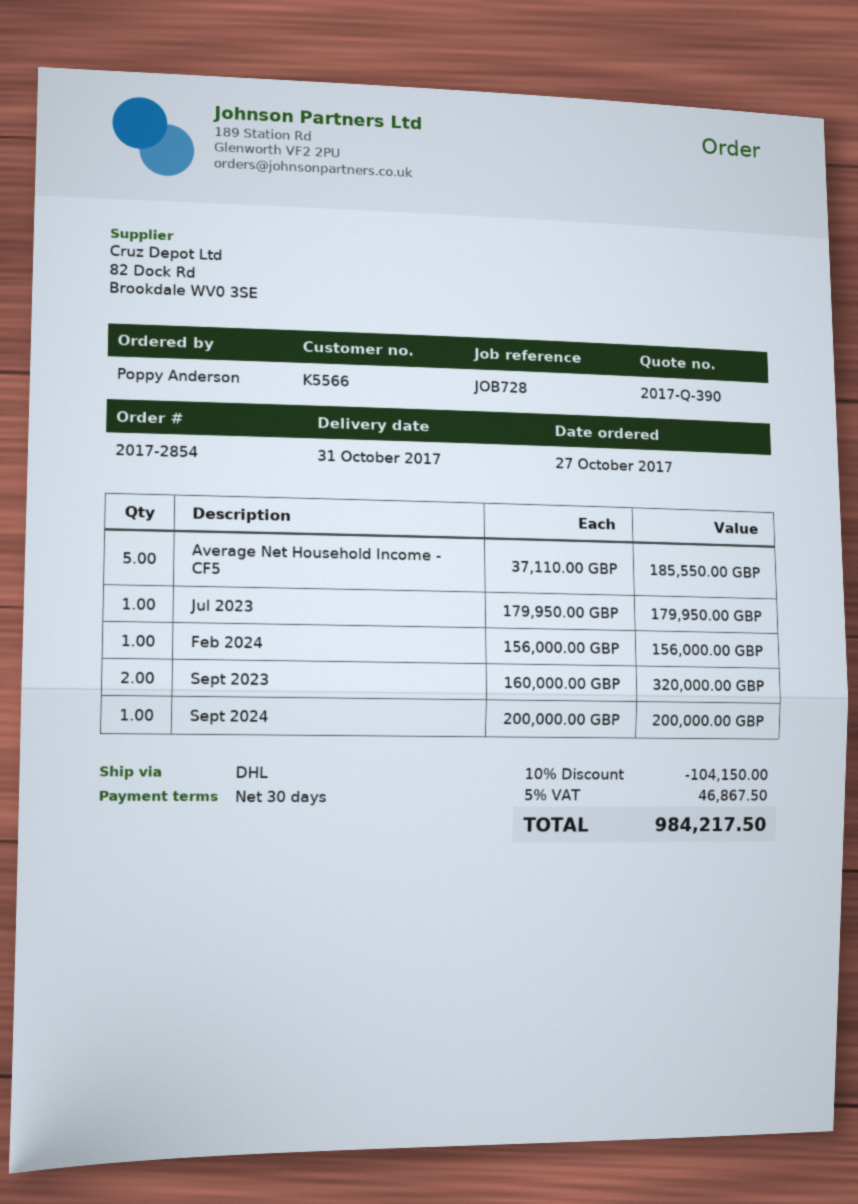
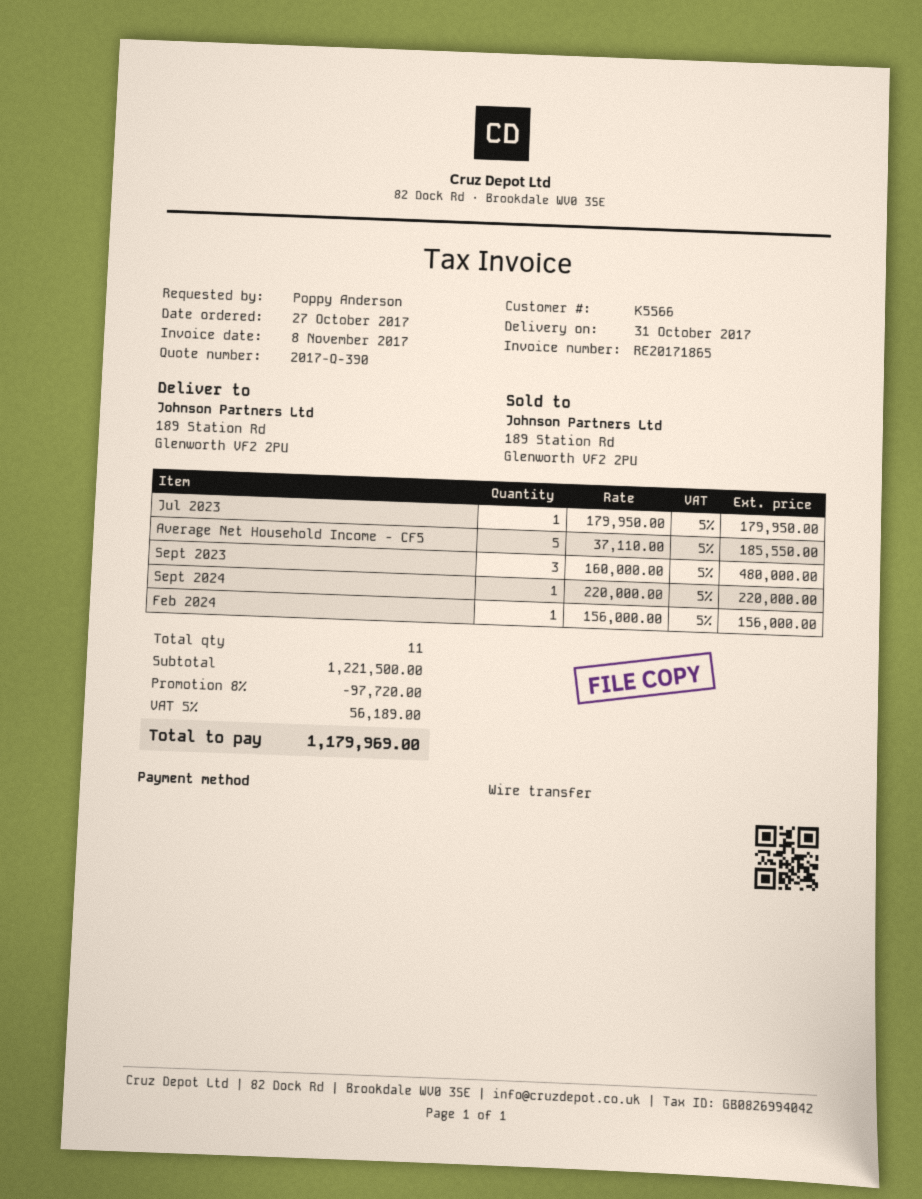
Sept 2023: 2 x 160000.00 = 320000.00 -> 3 x 160000.00 = 480000.00
Sept 2024: 1 x 200000.00 = 200000.00 -> 1 x 220000.00 = 220000.00
discount: 10% = 104150.00 -> 8% = 97720.00
tax: 5% = 46867.50 -> 5% = 56189.00
total: 984217.50 -> 1179969.00

